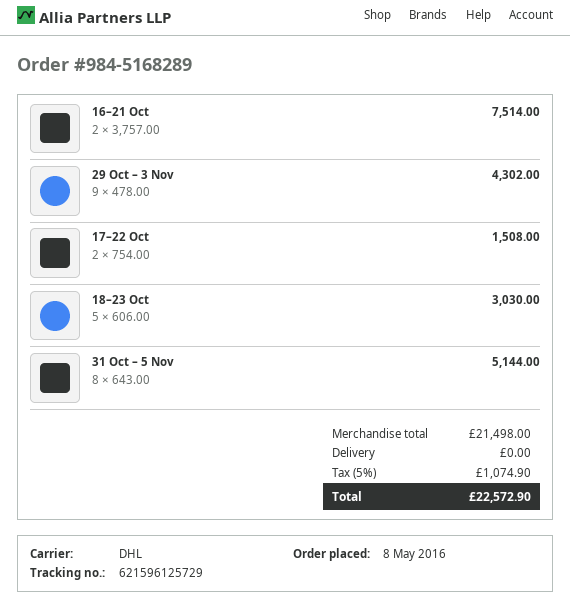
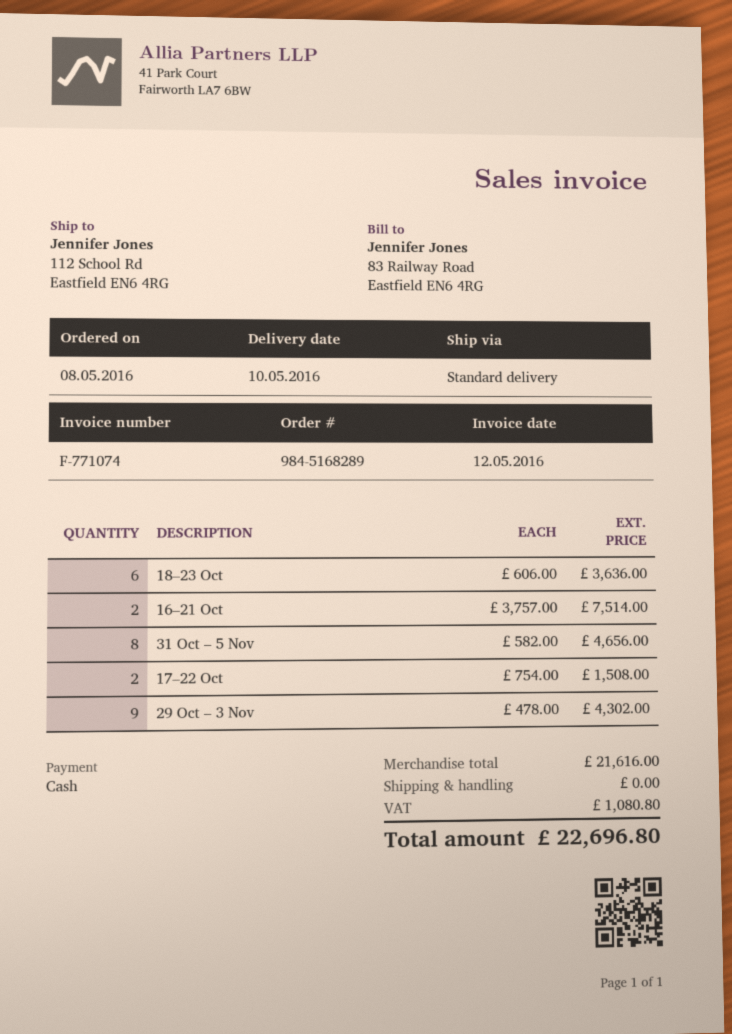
shipping method: DHL -> standard
18–23 Oct: 5 x 606.00 = 3030.00 -> 6 x 606.00 = 3636.00
31 Oct – 5 Nov: 8 x 643.00 = 5144.00 -> 8 x 582.00 = 4656.00
subtotal: 21498.00 -> 21616.00
tax: 1074.90 -> 1080.80
total: 22572.90 -> 22696.80

